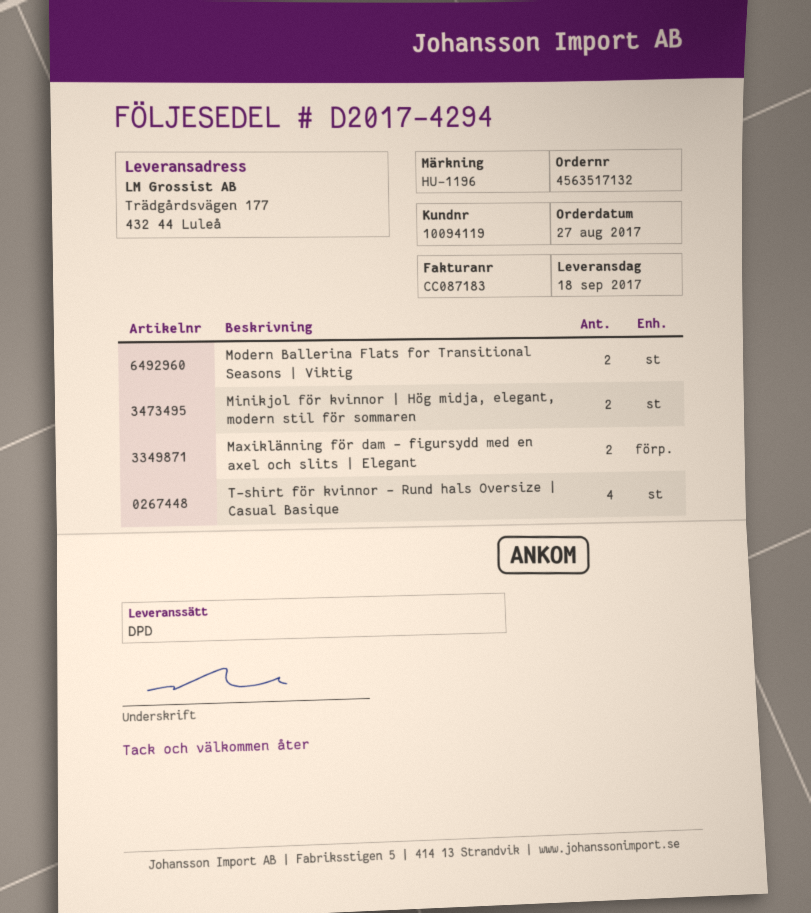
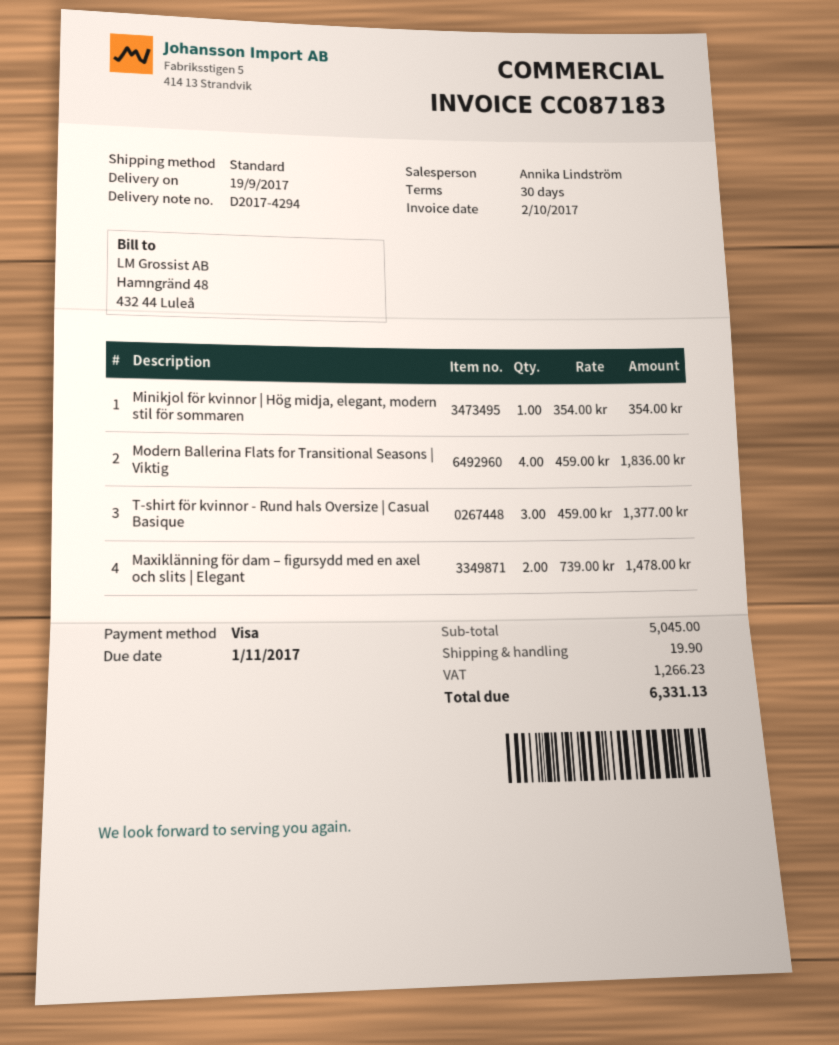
delivery date: 2017-09-18 -> 2017-09-19
shipping method: DPD -> standard
Modern Ballerina Flats for Transitional Seasons | Viktig: 2 -> 4
Minikjol för kvinnor | Hög midja, elegant, modern stil för sommaren: 2 -> 1
T-shirt för kvinnor - Rund hals Oversize | Casual Basique: 4 -> 3

